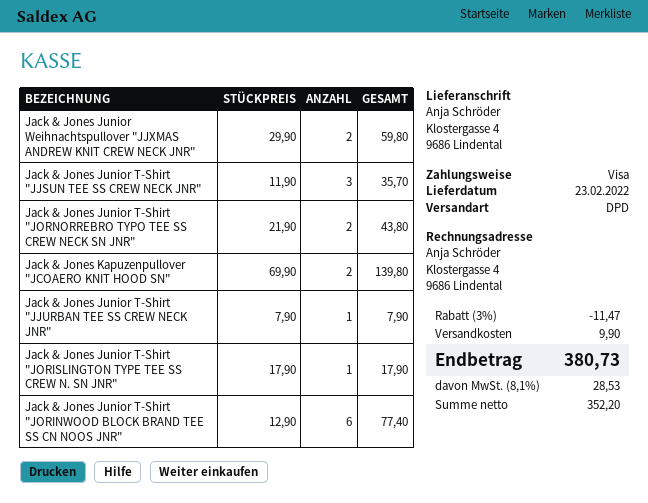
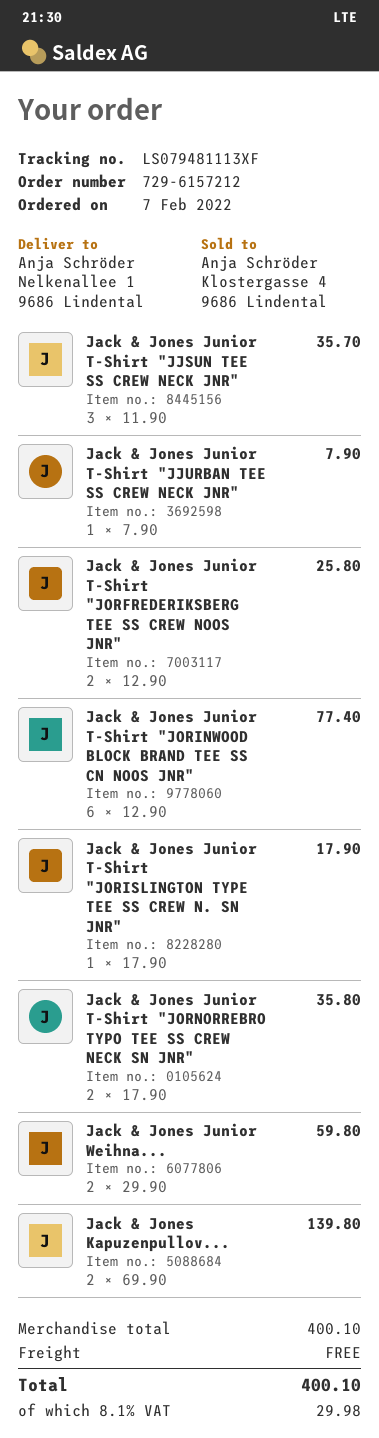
ship to: Klostergasse 4, 9686 Lindental -> Nelkenallee 1, 9686 Lindental
Jack & Jones Junior T-Shirt "JORNORREBRO TYPO TEE SS CREW NECK SN JNR": 2 x 21.90 = 43.80 -> 2 x 17.90 = 35.80
Jack & Jones Junior T-Shirt "JORFREDERIKSBERG TEE SS CREW NOOS JNR": none -> 2 x 12.90 = 25.80
discount: 3% = 11.47 -> none
shipping: 9.90 -> 0.00
tax: 8.1% = 28.53 -> 8.1% = 29.98
total: 380.73 -> 400.10

